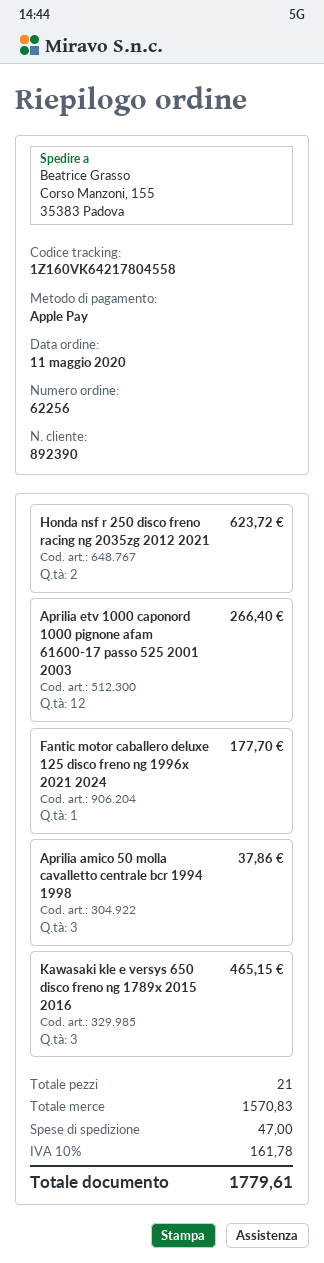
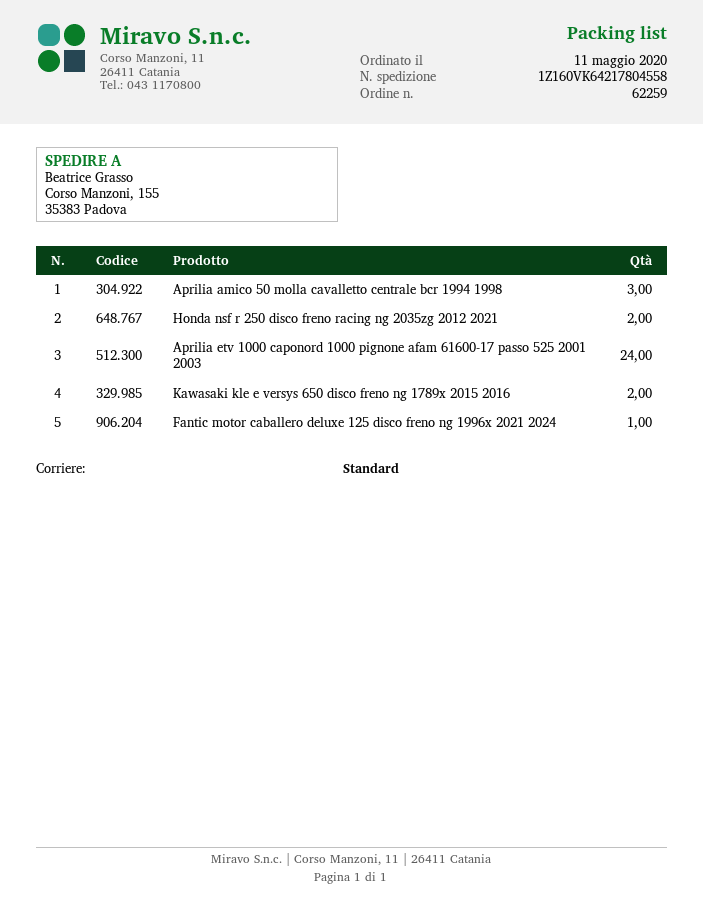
order number: 62256 -> 62259
Aprilia etv 1000 caponord 1000 pignone afam 61600-17 passo 525 2001 2003: 12 -> 24
Kawasaki kle e versys 650 disco freno ng 1789x 2015 2016: 3 -> 2

